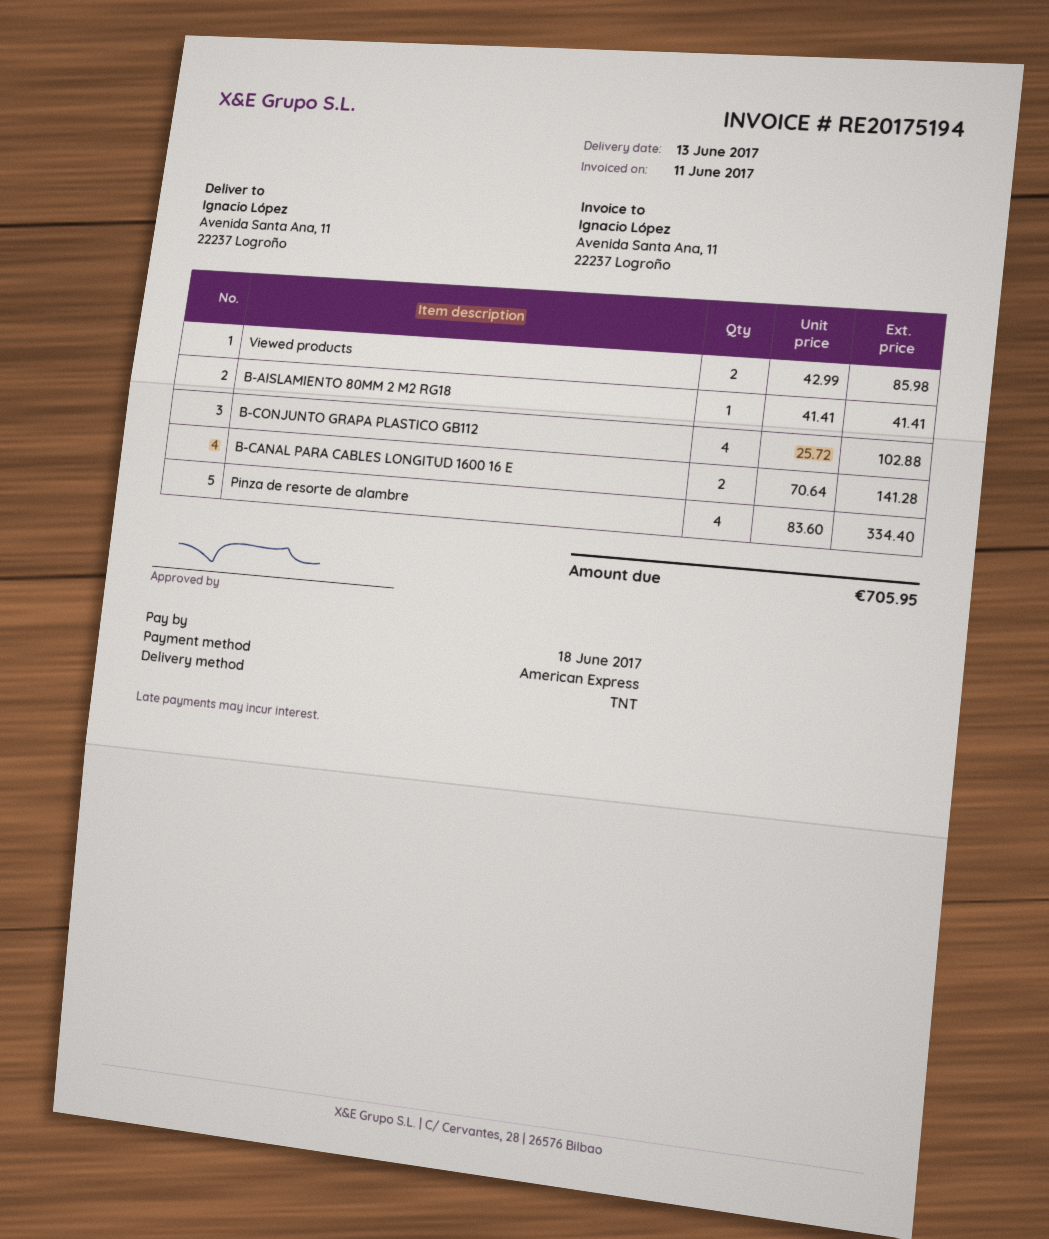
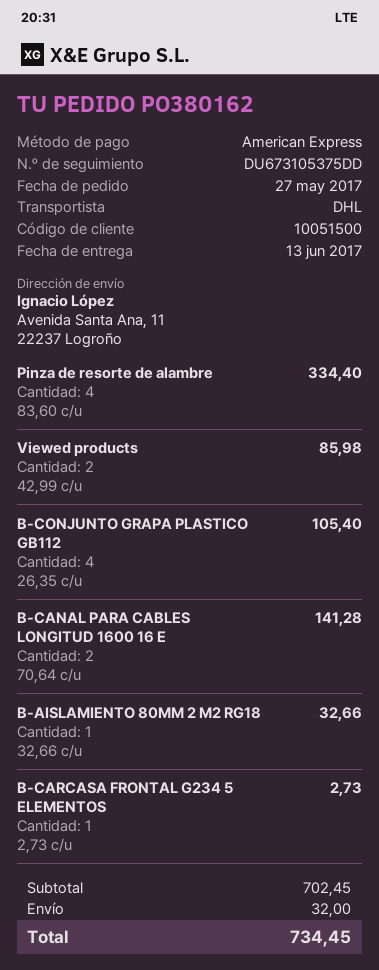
shipping method: TNT -> DHL
B-AISLAMIENTO 80MM 2 M2 RG18: 1 x 41.41 = 41.41 -> 1 x 32.66 = 32.66
B-CONJUNTO GRAPA PLASTICO GB112: 4 x 25.72 = 102.88 -> 4 x 26.35 = 105.40
B-CARCASA FRONTAL G234 5 ELEMENTOS: none -> 1 x 2.73 = 2.73
shipping: none -> 32.00
total: 705.95 -> 734.45

